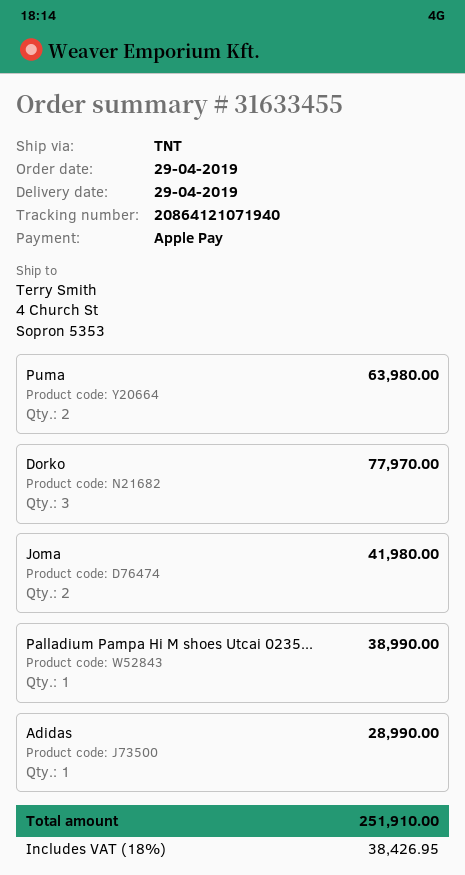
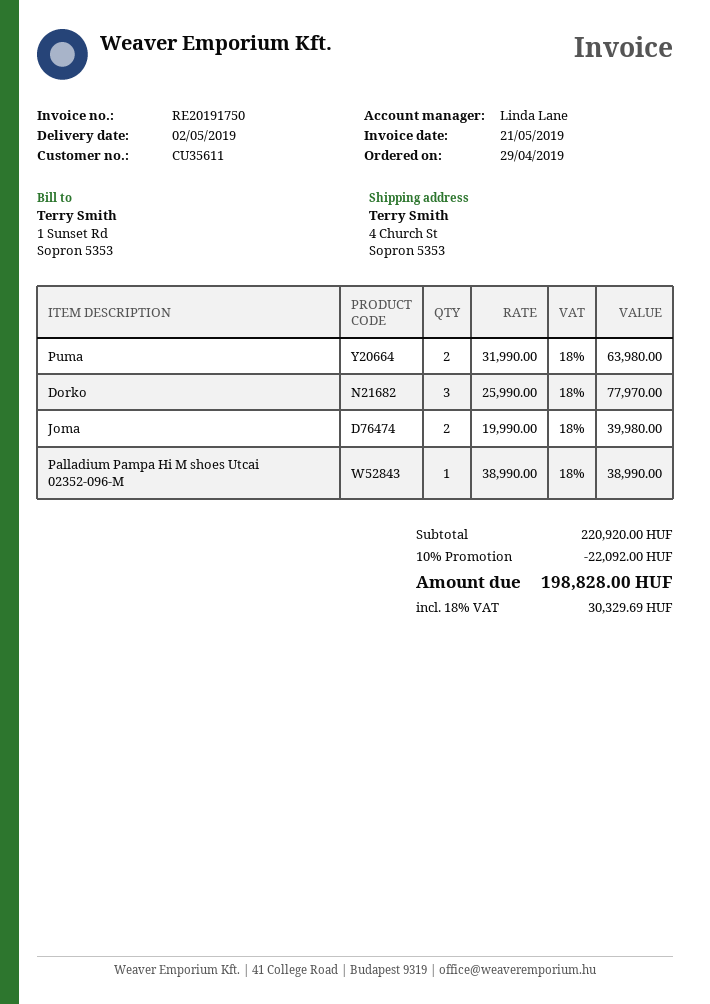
delivery date: 2019-04-29 -> 2019-05-02
Joma: 2 for 41980.00 -> 2 for 39980.00
Adidas: 1 for 28990.00 -> none
discount: none -> 10% = 22092.00
tax: 18% = 38426.95 -> 18% = 30329.69
total: 251910.00 -> 198828.00

